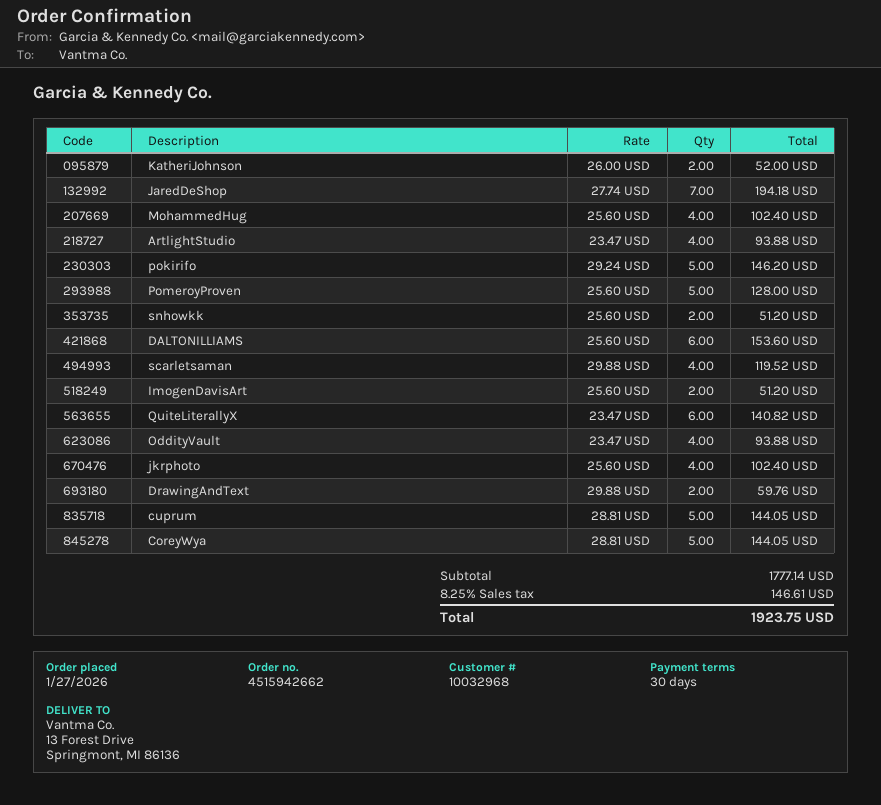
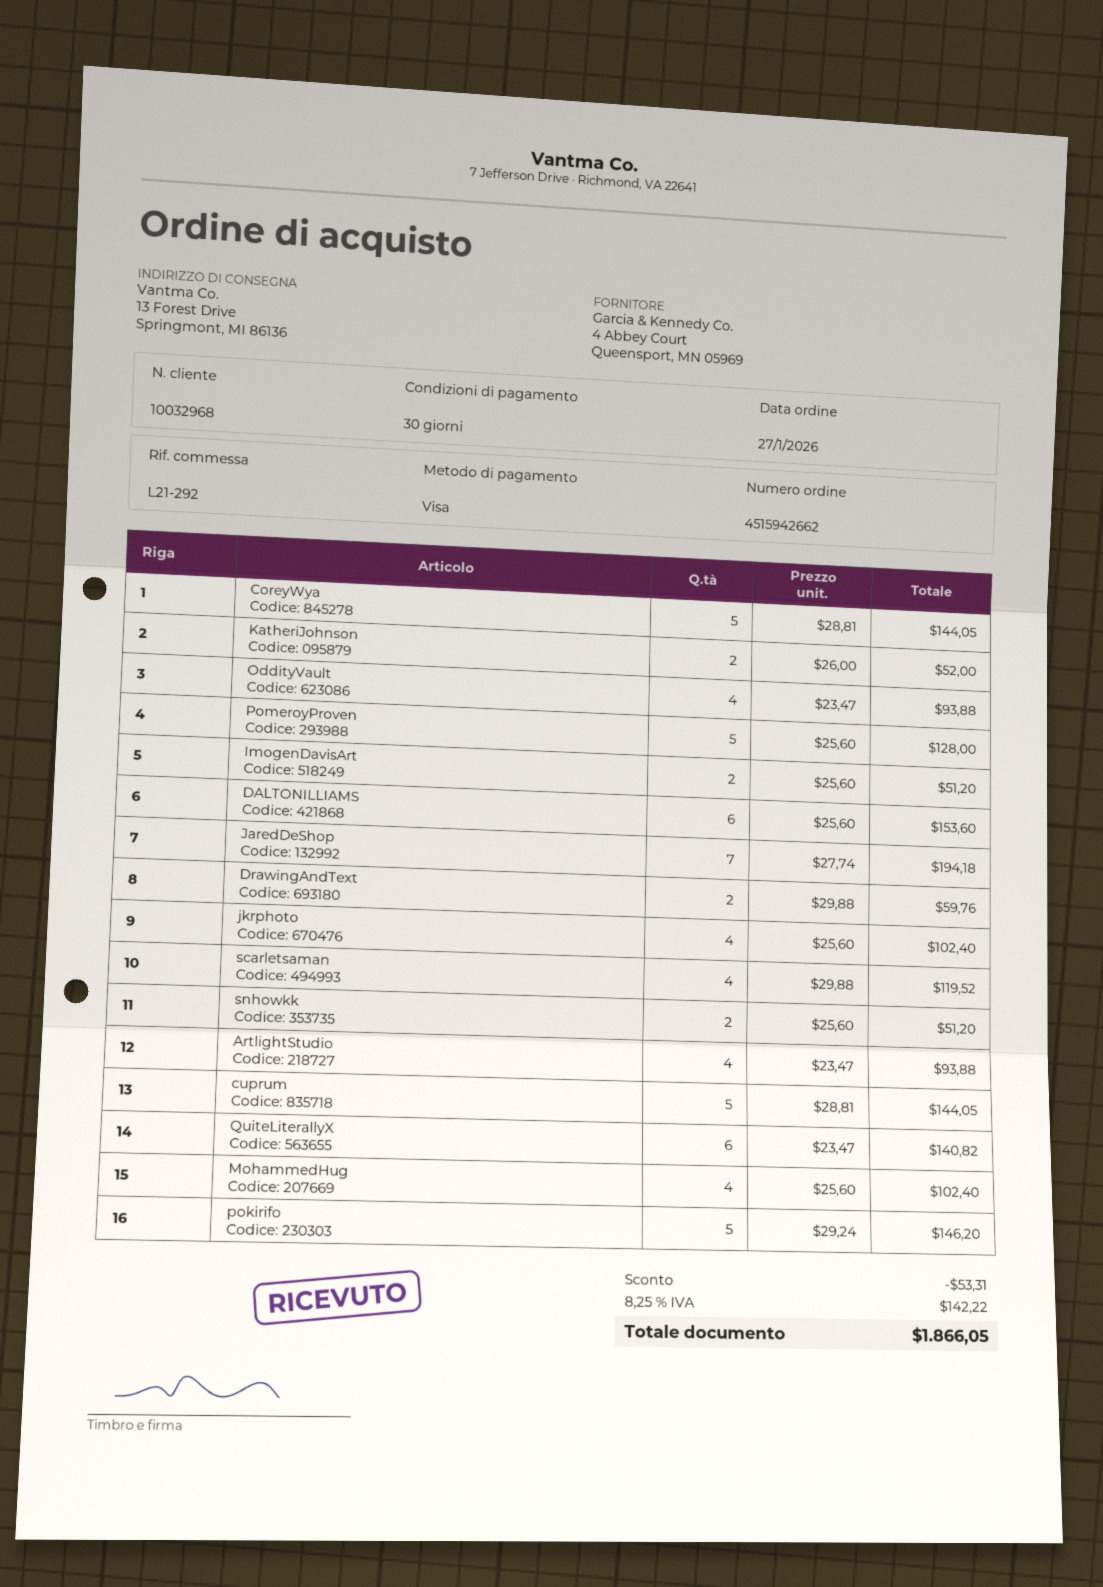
discount: none -> 53.31
tax: 8.25% = 146.61 -> 8.25% = 142.22
total: 1923.75 -> 1866.05

